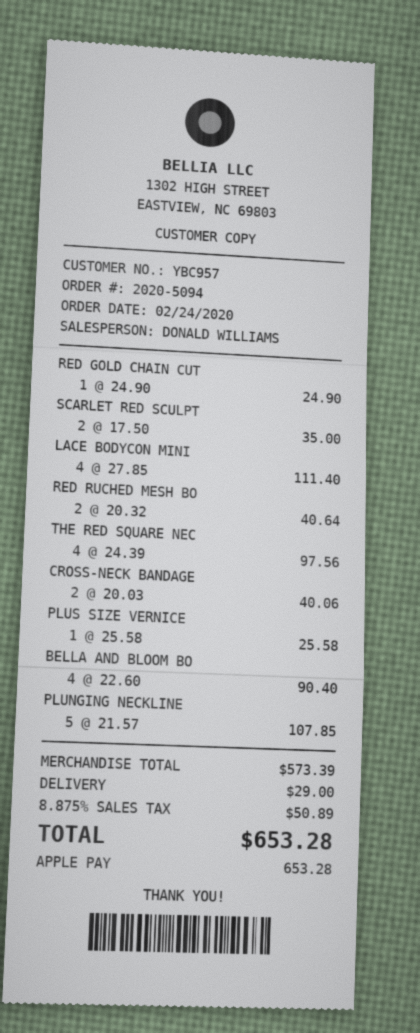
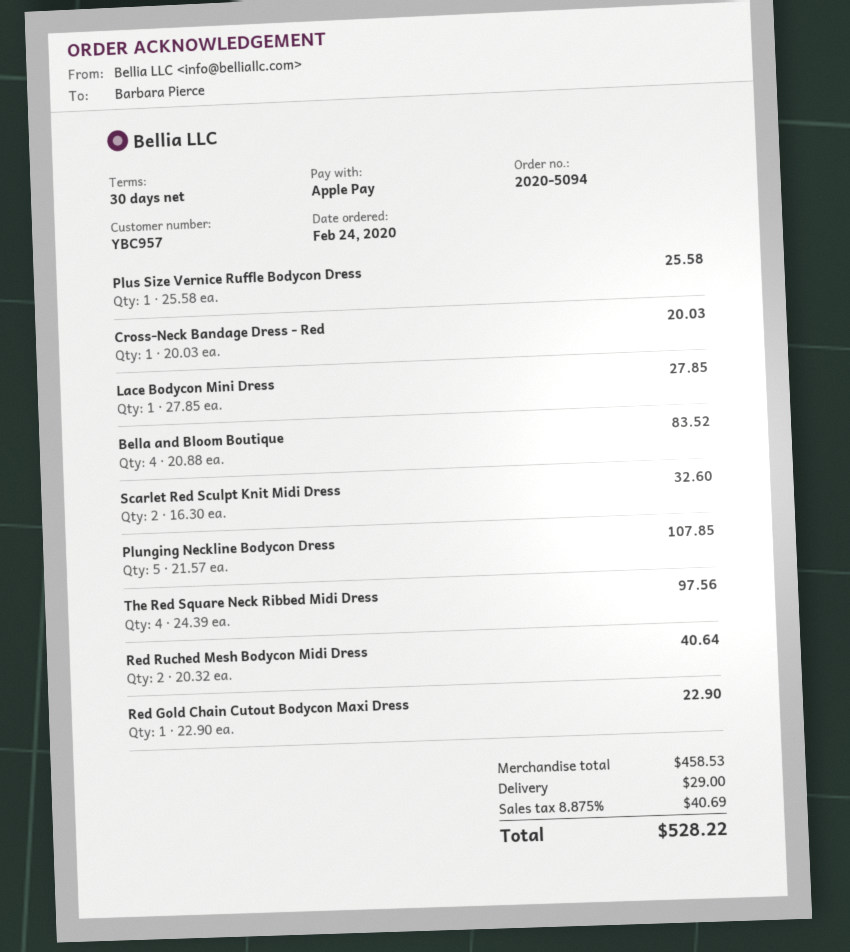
RED GOLD CHAIN CUT: 1 x 24.90 = 24.90 -> 1 x 22.90 = 22.90
SCARLET RED SCULPT: 2 x 17.50 = 35.00 -> 2 x 16.30 = 32.60
LACE BODYCON MINI: 4 x 27.85 = 111.40 -> 1 x 27.85 = 27.85
CROSS-NECK BANDAGE: 2 x 20.03 = 40.06 -> 1 x 20.03 = 20.03
BELLA AND BLOOM BO: 4 x 22.60 = 90.40 -> 4 x 20.88 = 83.52
subtotal: 573.39 -> 458.53
tax: 8.875% = 50.89 -> 8.875% = 40.69
total: 653.28 -> 528.22

